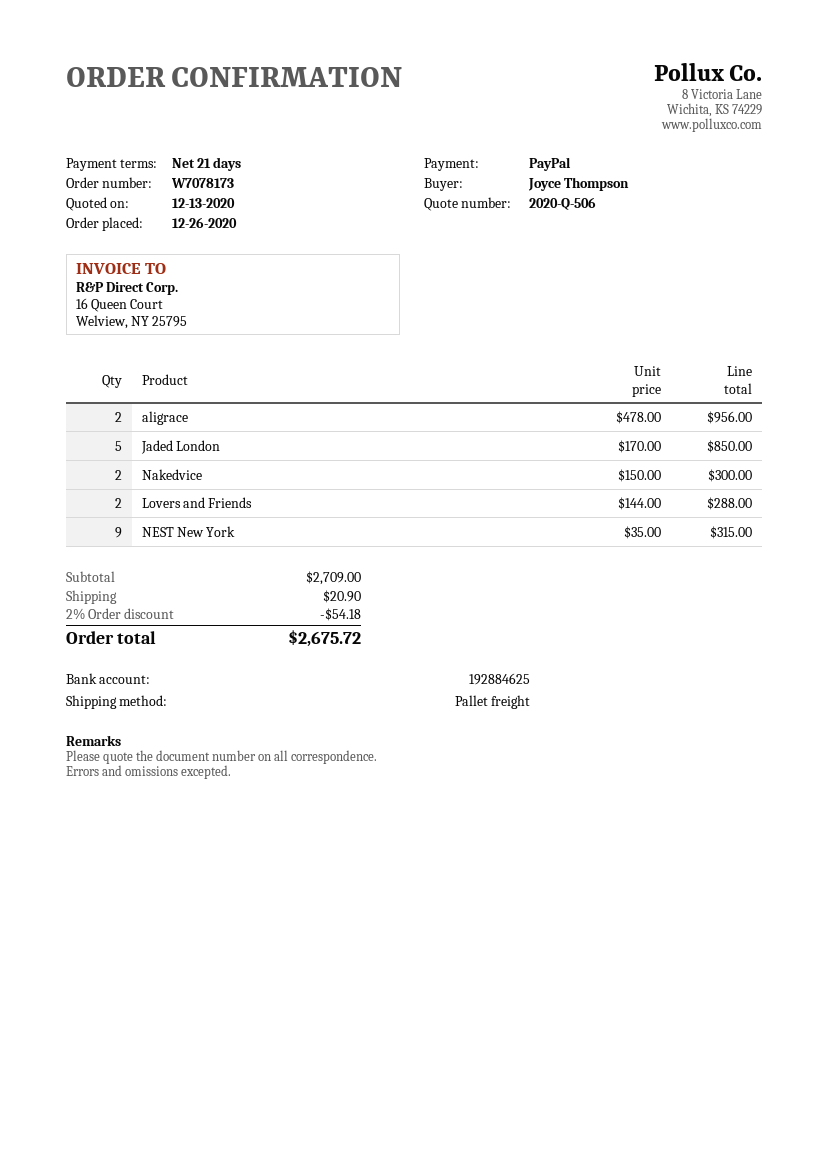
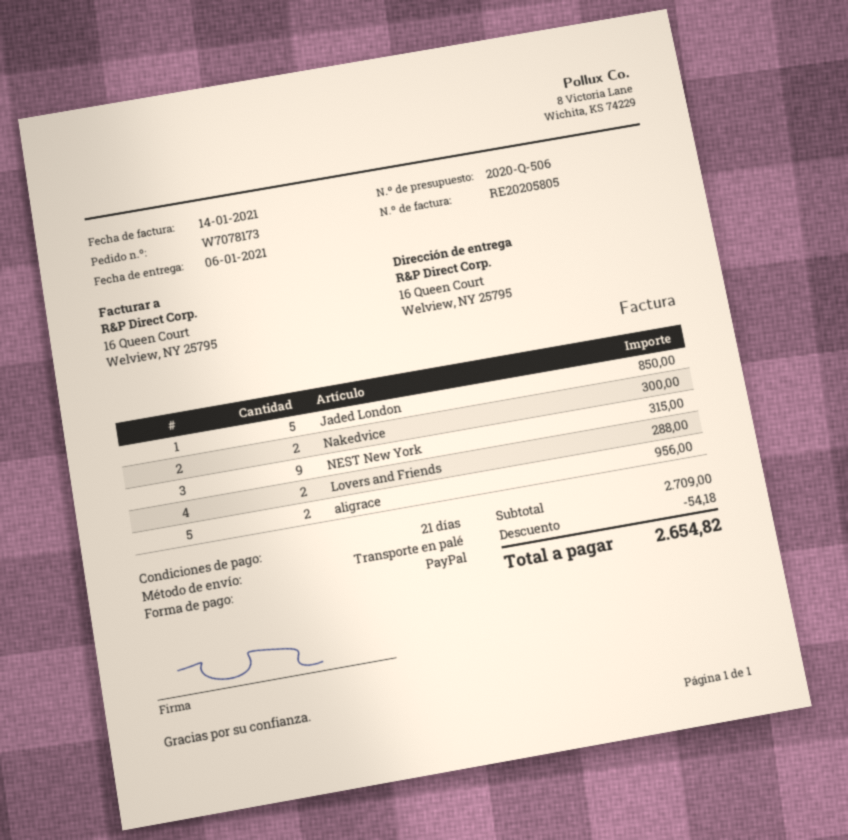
shipping: 20.90 -> none
total: 2675.72 -> 2654.82

